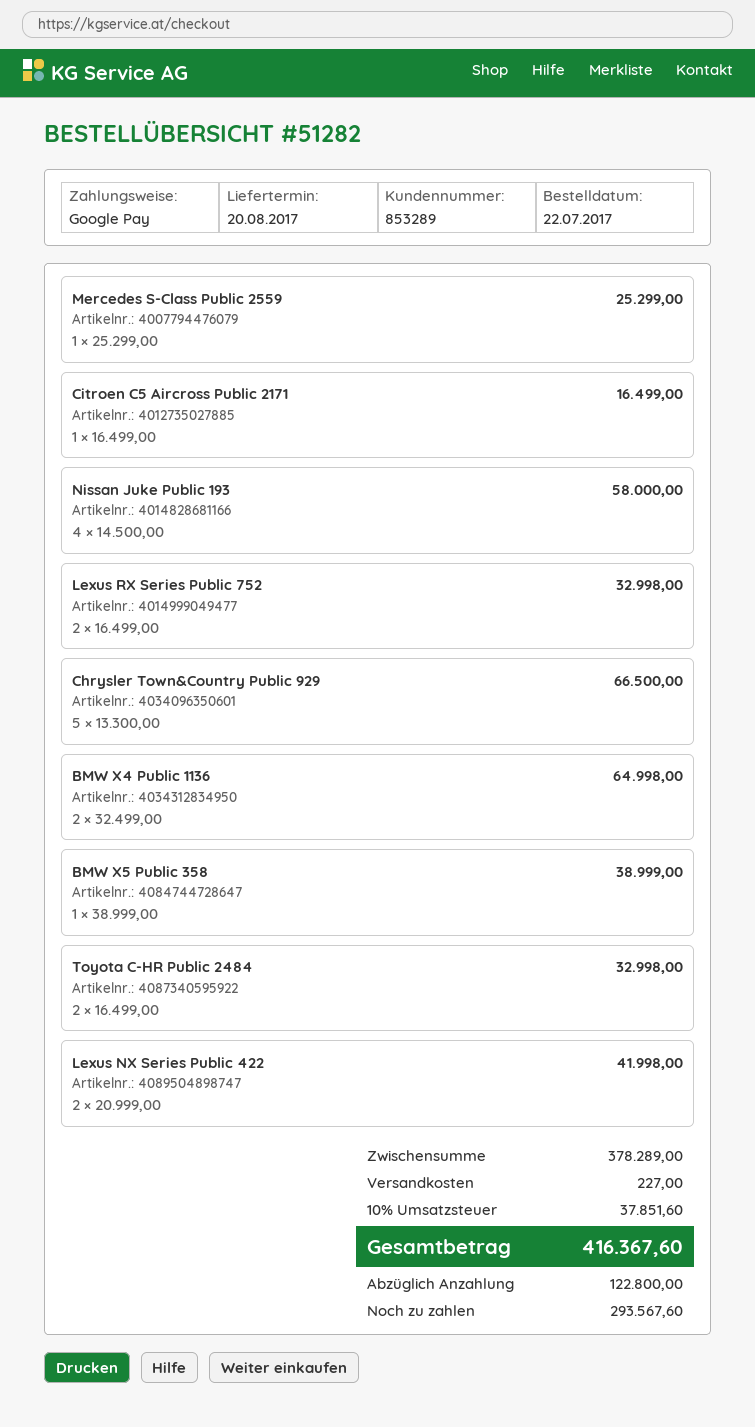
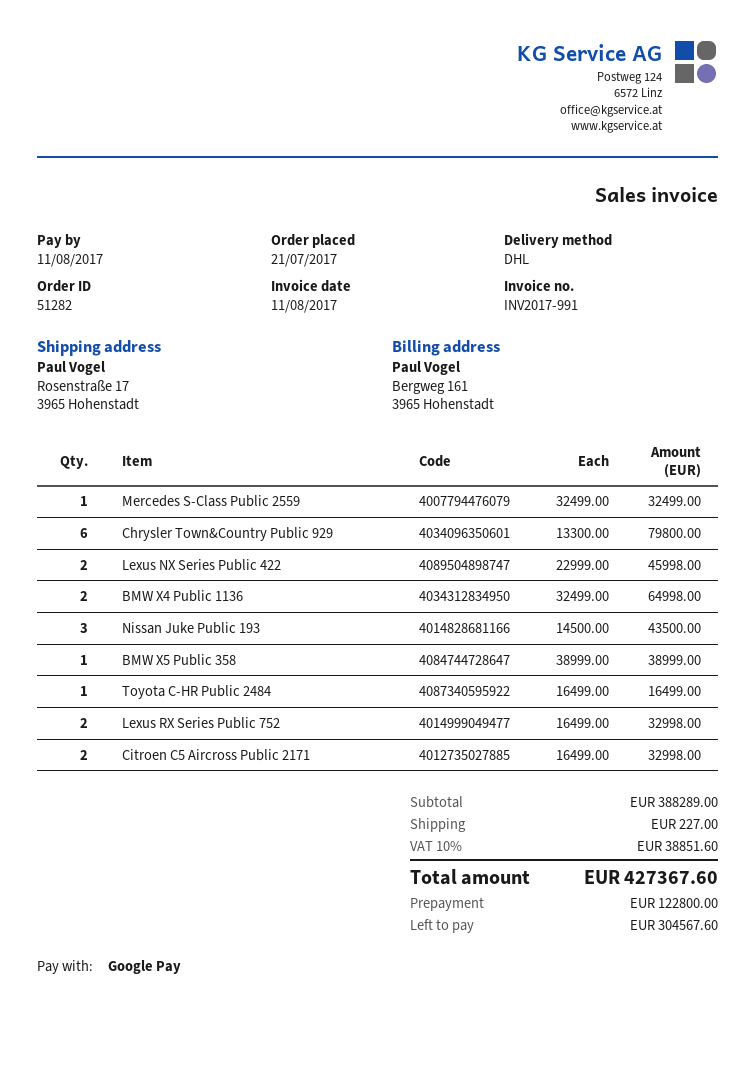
order date: 2017-07-22 -> 2017-07-21
Mercedes S-Class Public 2559: 1 x 25299.00 = 25299.00 -> 1 x 32499.00 = 32499.00
Citroen C5 Aircross Public 2171: 1 x 16499.00 = 16499.00 -> 2 x 16499.00 = 32998.00
Nissan Juke Public 193: 4 x 14500.00 = 58000.00 -> 3 x 14500.00 = 43500.00
Chrysler Town&Country Public 929: 5 x 13300.00 = 66500.00 -> 6 x 13300.00 = 79800.00
Toyota C-HR Public 2484: 2 x 16499.00 = 32998.00 -> 1 x 16499.00 = 16499.00
Lexus NX Series Public 422: 2 x 20999.00 = 41998.00 -> 2 x 22999.00 = 45998.00
subtotal: 378289.00 -> 388289.00
tax: 10% = 37851.60 -> 10% = 38851.60
total: 416367.60 -> 427367.60
balance: 293567.60 -> 304567.60

